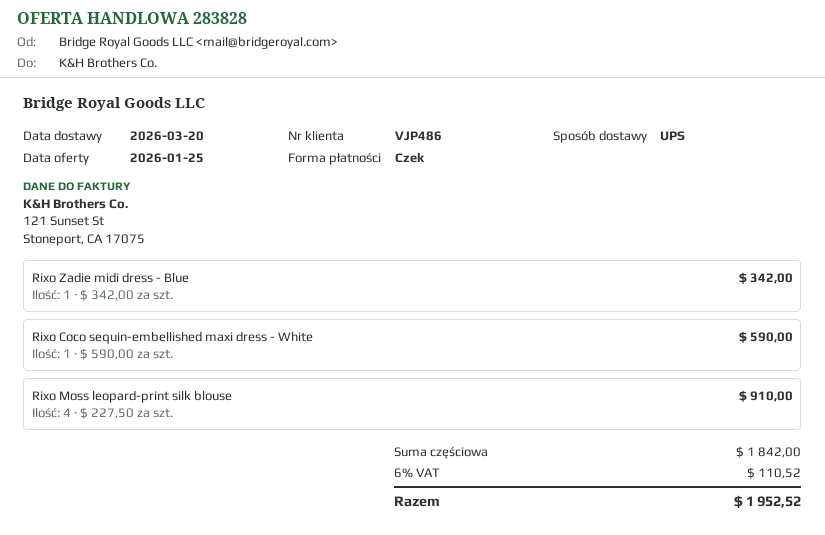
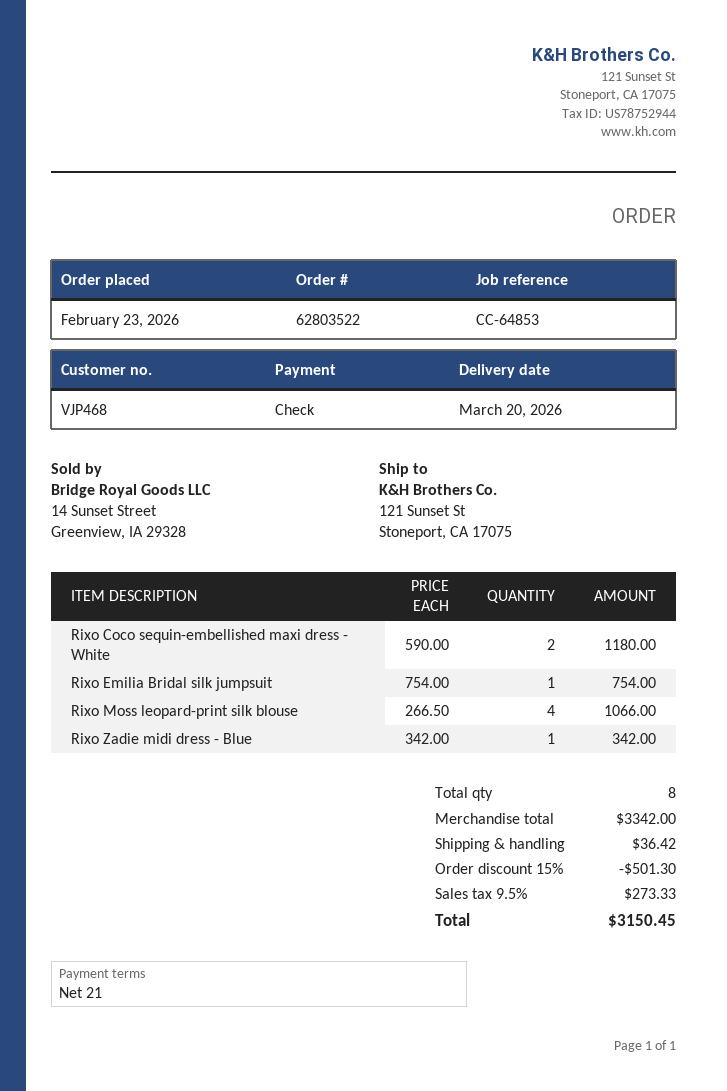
customer number: VJP486 -> VJP468
Rixo Coco sequin-embellished maxi dress - White: 1 x 590.00 = 590.00 -> 2 x 590.00 = 1180.00
Rixo Moss leopard-print silk blouse: 4 x 227.50 = 910.00 -> 4 x 266.50 = 1066.00
Rixo Emilia Bridal silk jumpsuit: none -> 1 x 754.00 = 754.00
subtotal: 1842.00 -> 3342.00
discount: none -> 15% = 501.30
shipping: none -> 36.42
tax: 6% = 110.52 -> 9.5% = 273.33
total: 1952.52 -> 3150.45

